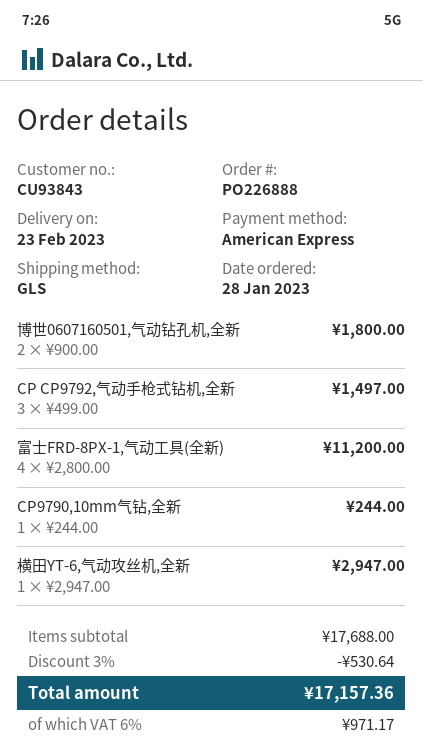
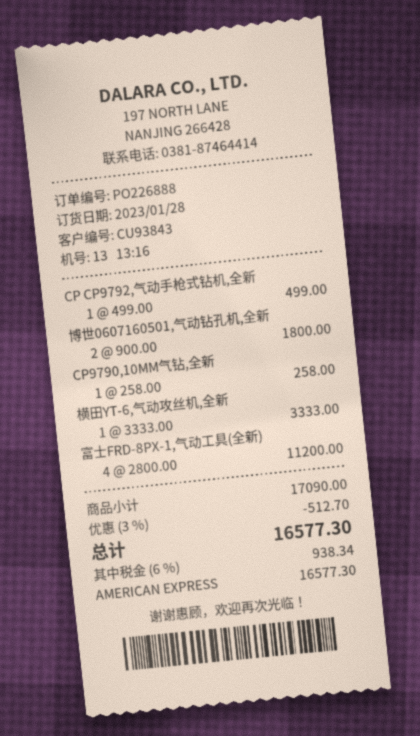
CP CP9792,气动手枪式钻机,全新: 3 x 499.00 = 1497.00 -> 1 x 499.00 = 499.00
CP9790,10mm气钻,全新: 1 x 244.00 = 244.00 -> 1 x 258.00 = 258.00
横田YT-6,气动攻丝机,全新: 1 x 2947.00 = 2947.00 -> 1 x 3333.00 = 3333.00
subtotal: 17688.00 -> 17090.00
discount: 3% = 530.64 -> 3% = 512.70
tax: 6% = 971.17 -> 6% = 938.34
total: 17157.36 -> 16577.30

